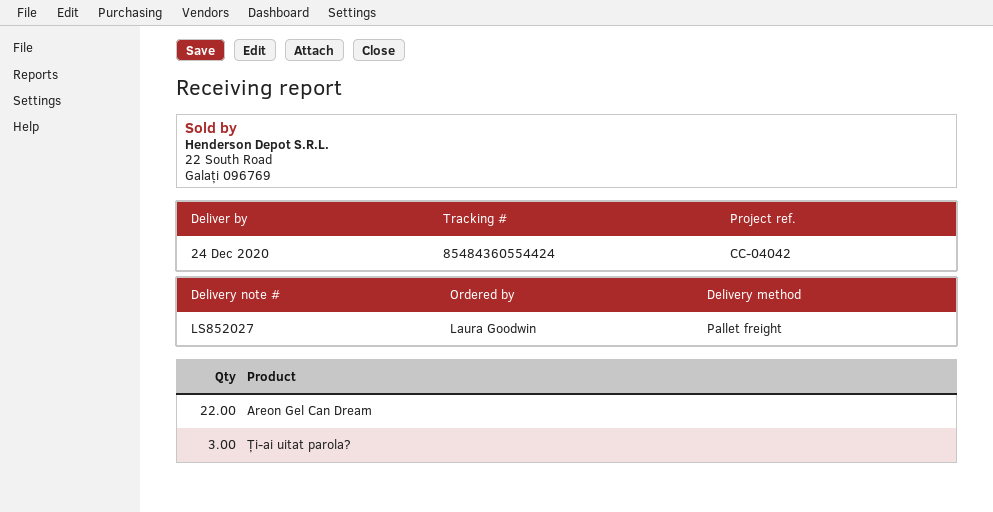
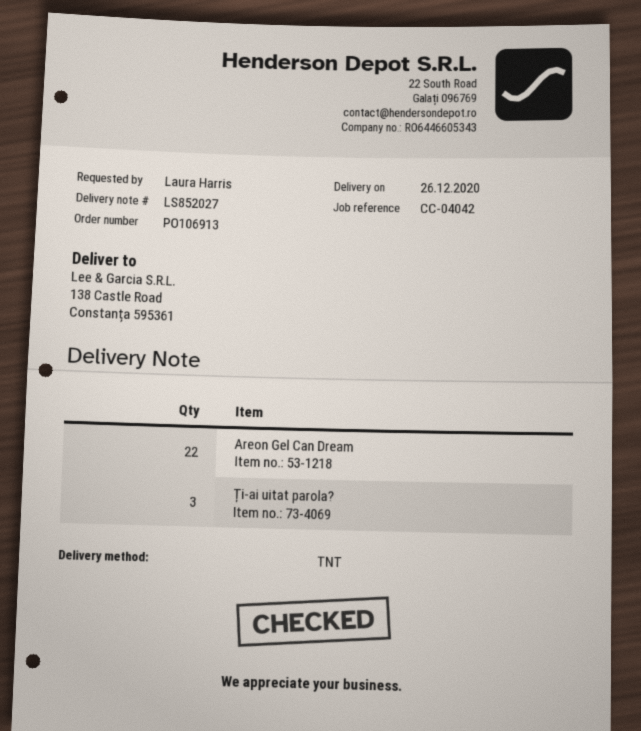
delivery date: 2020-12-24 -> 2020-12-26
ordered by: Laura Goodwin -> Laura Harris
shipping method: pallet freight -> TNT

